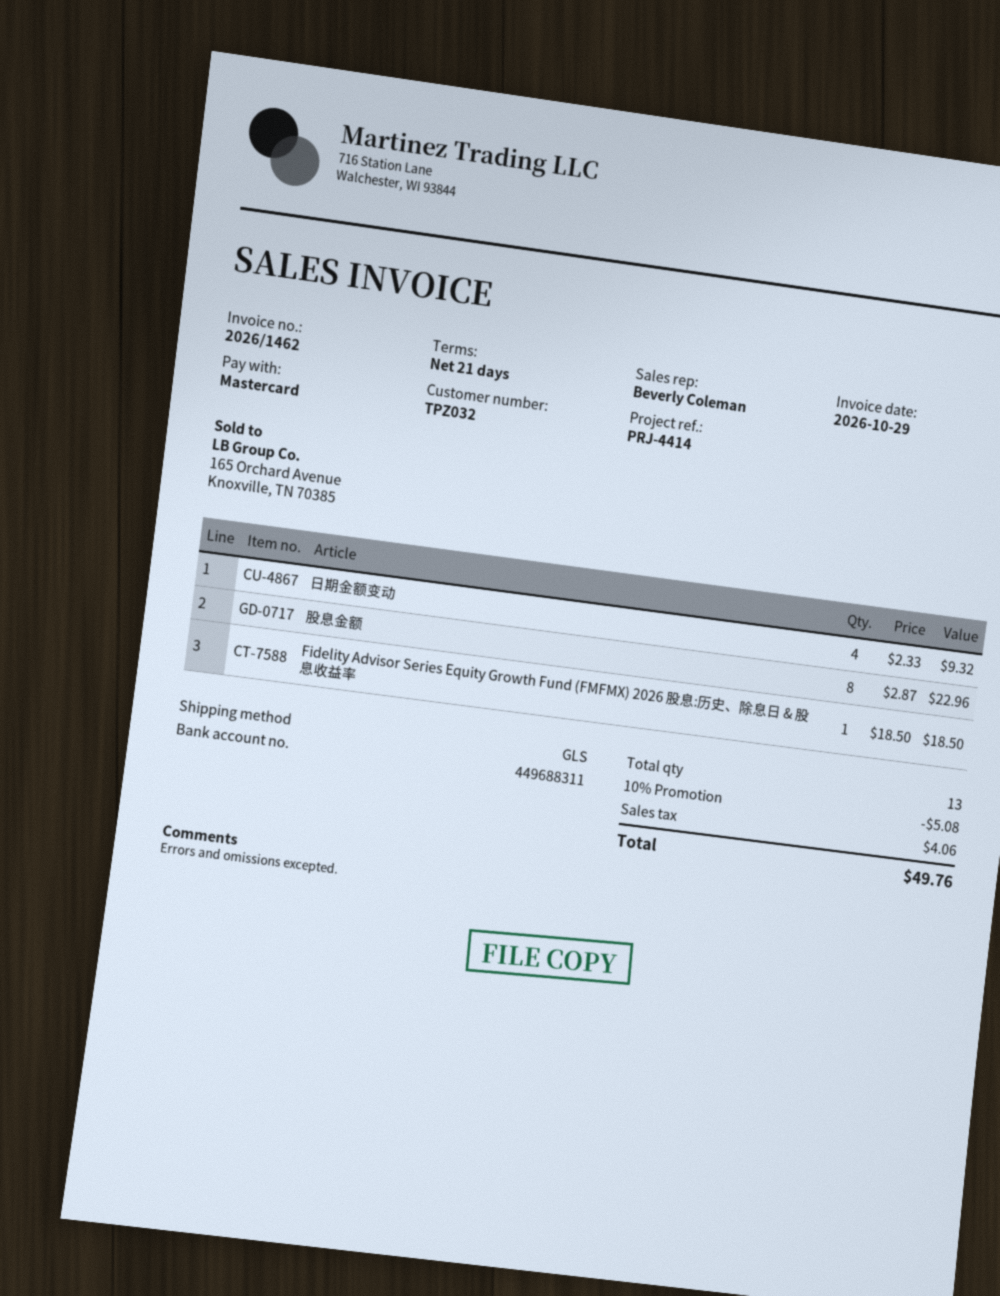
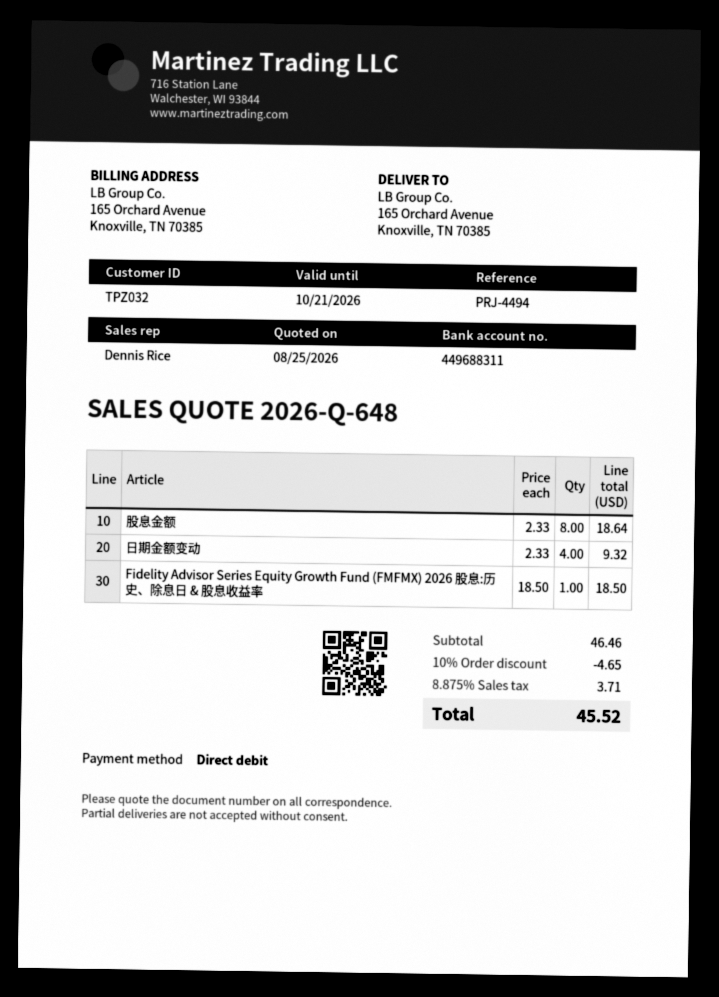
reference: PRJ-4414 -> PRJ-4494
sales rep: Beverly Coleman -> Dennis Rice
payment method: Mastercard -> direct debit
股息金额: 8 x 2.87 = 22.96 -> 8 x 2.33 = 18.64
discount: 10% = 5.08 -> 10% = 4.65
tax: 4.06 -> 3.71
total: 49.76 -> 45.52

